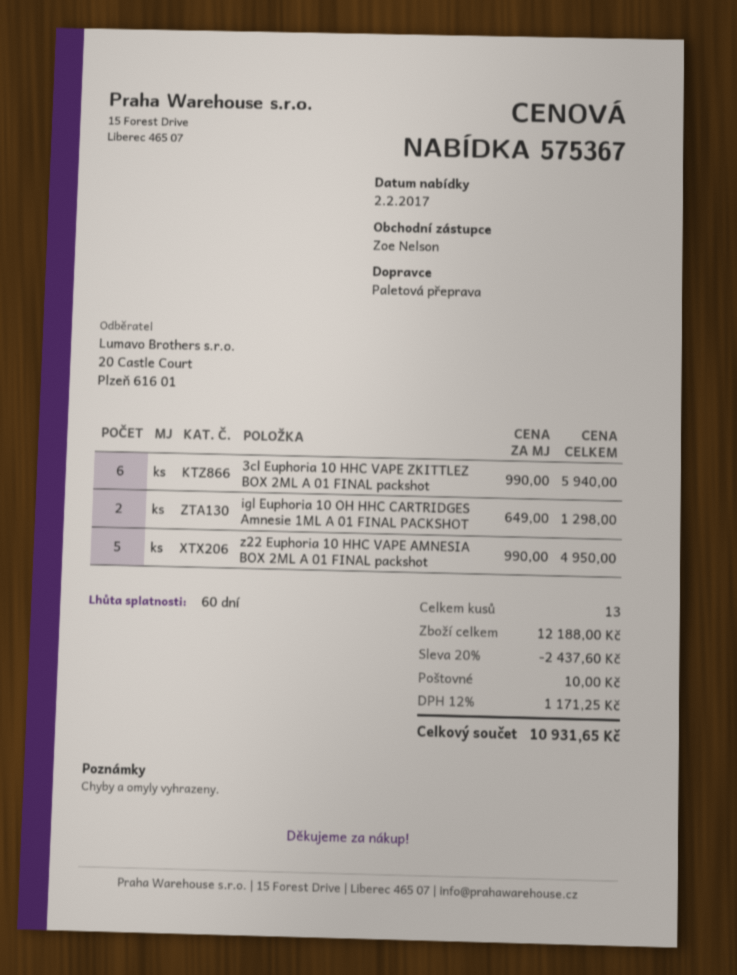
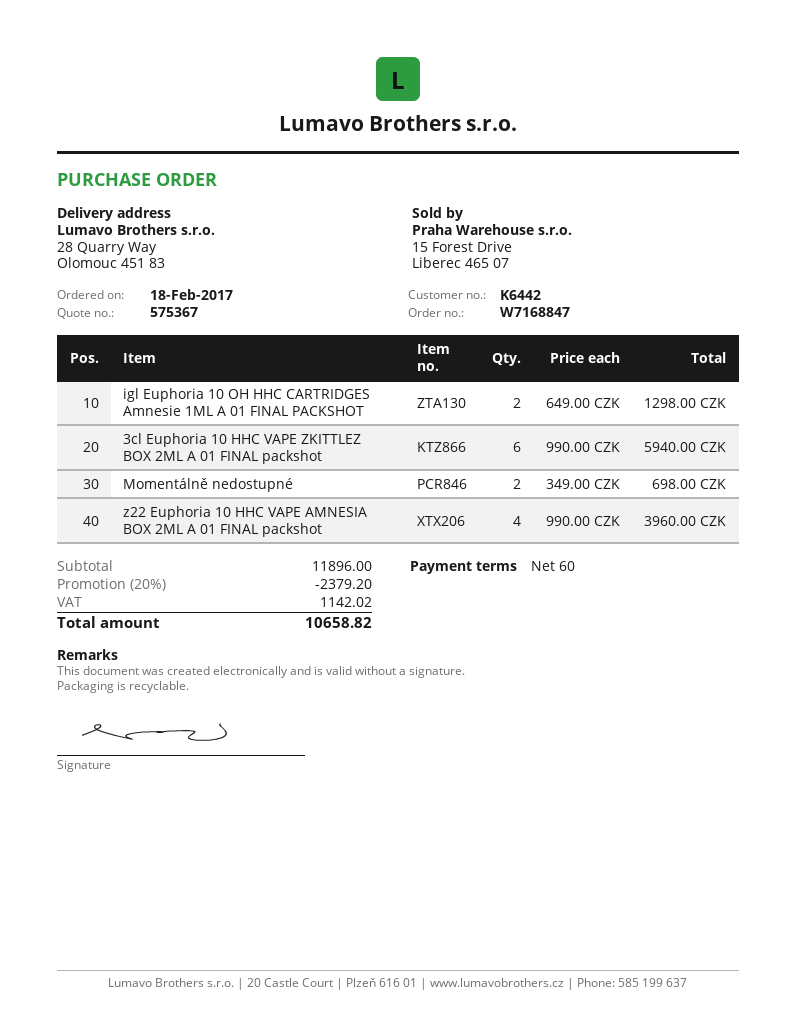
z22 Euphoria 10 HHC VAPE AMNESIA BOX 2ML A 01 FINAL packshot: 5 x 990.00 = 4950.00 -> 4 x 990.00 = 3960.00
Momentálně nedostupné: none -> 2 x 349.00 = 698.00
subtotal: 12188.00 -> 11896.00
discount: 20% = 2437.60 -> 20% = 2379.20
shipping: 10.00 -> none
tax: 1171.25 -> 1142.02
total: 10931.65 -> 10658.82

